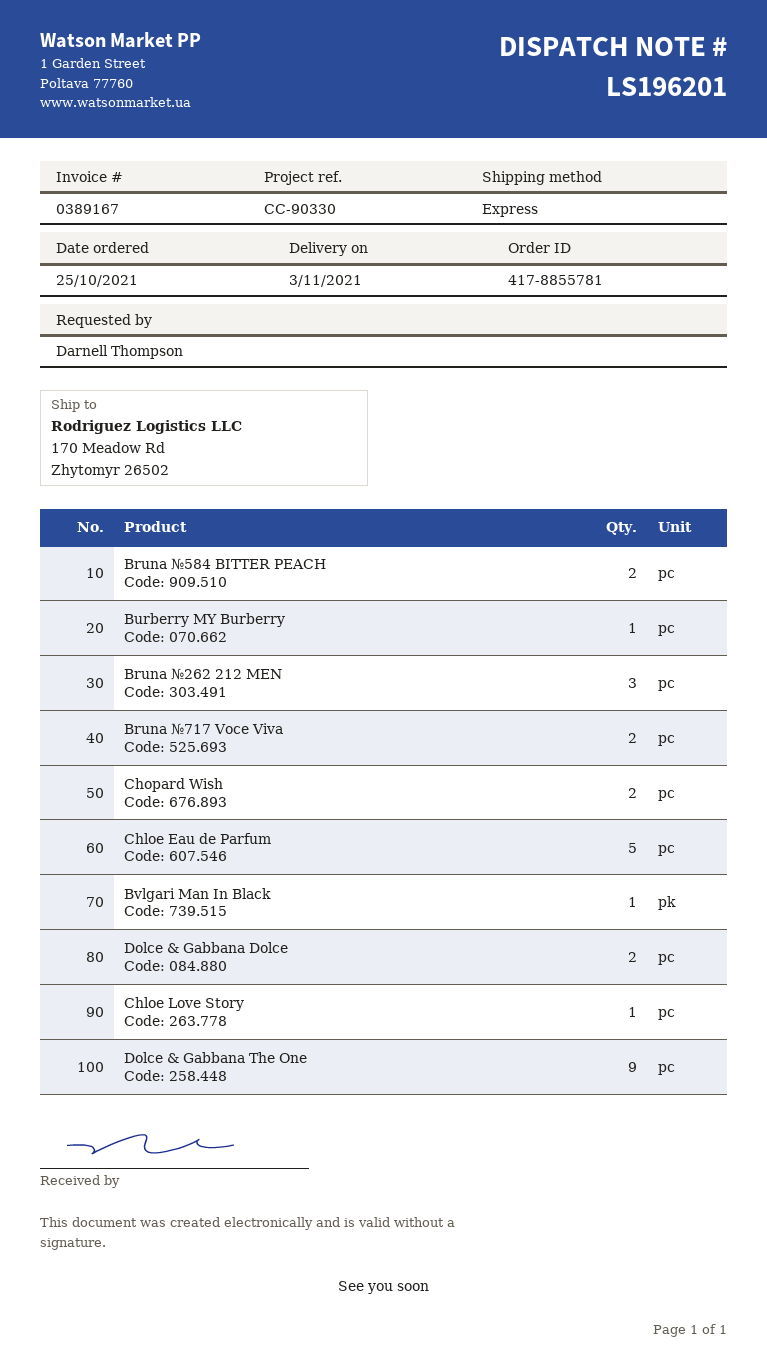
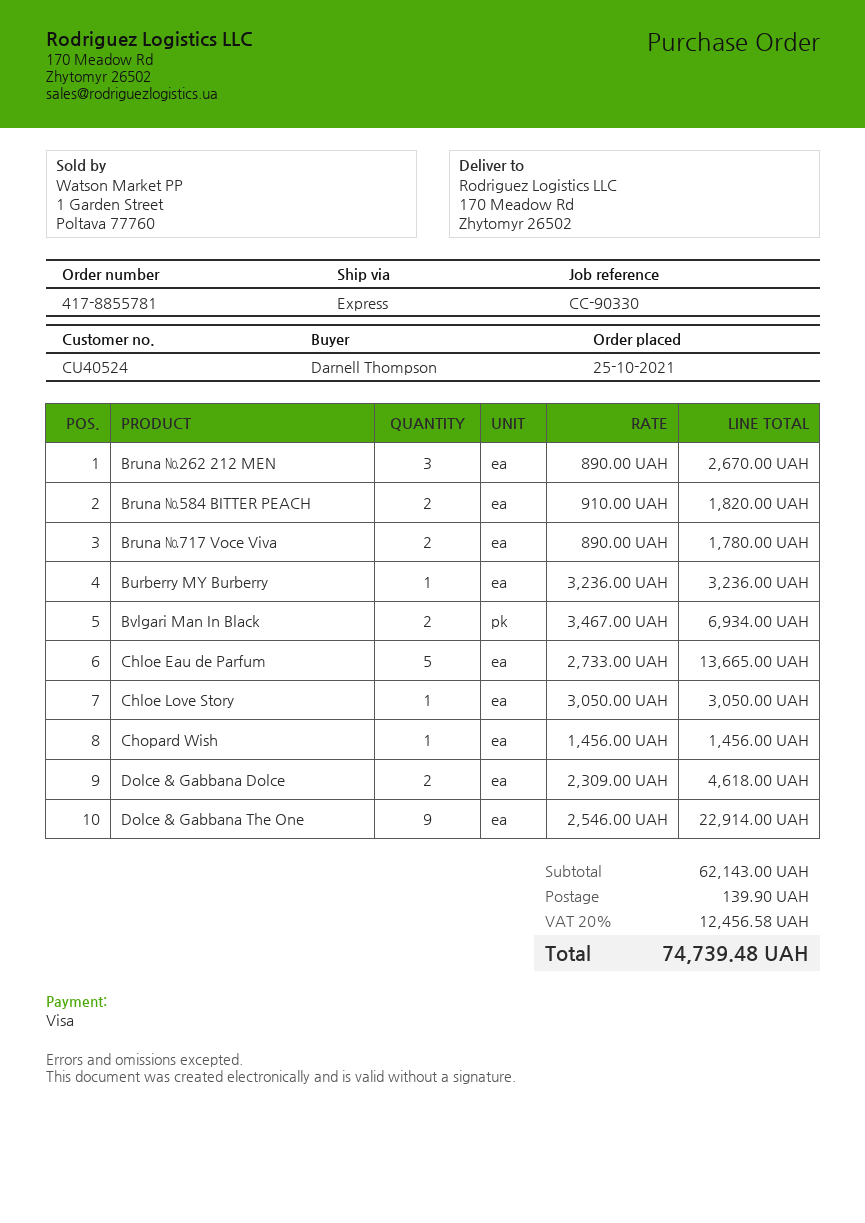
Chopard Wish: 2 -> 1
Bvlgari Man In Black: 1 -> 2

